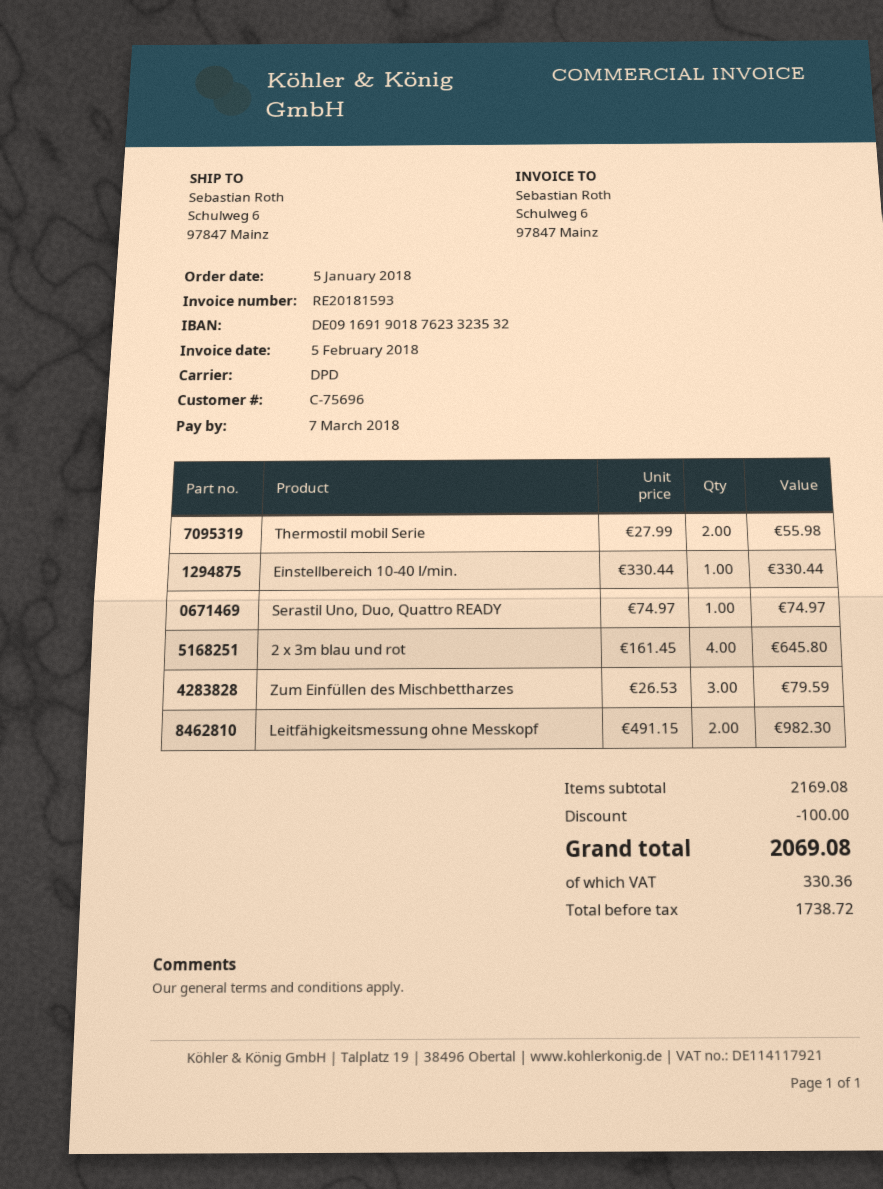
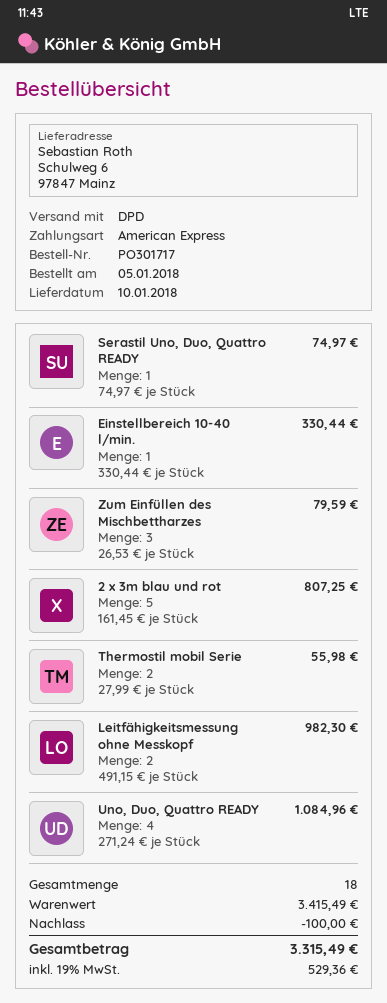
2 x 3m blau und rot: 4 x 161.45 = 645.80 -> 5 x 161.45 = 807.25
Uno, Duo, Quattro READY: none -> 4 x 271.24 = 1084.96
subtotal: 2169.08 -> 3415.49
tax: 330.36 -> 529.36
total: 2069.08 -> 3315.49

